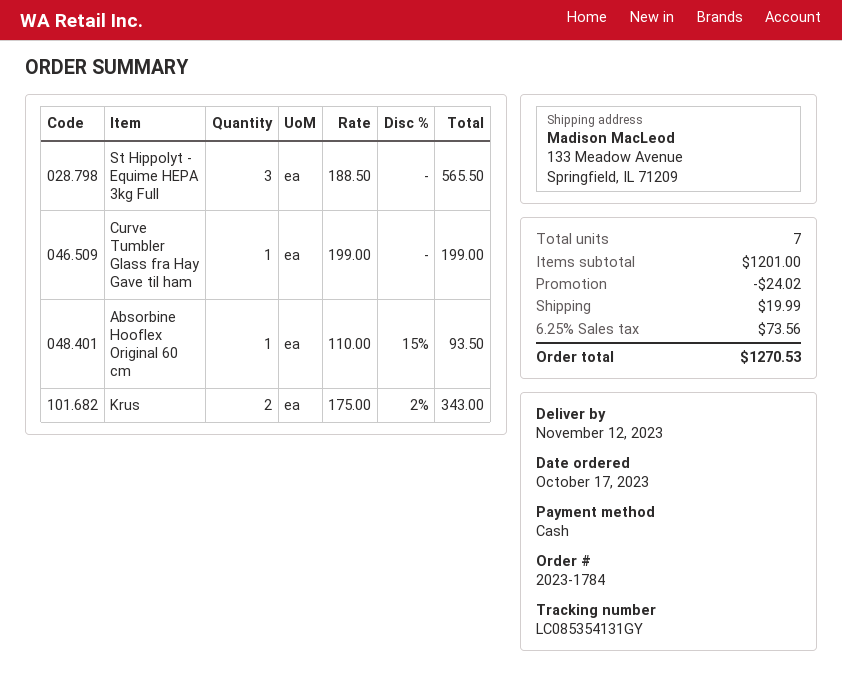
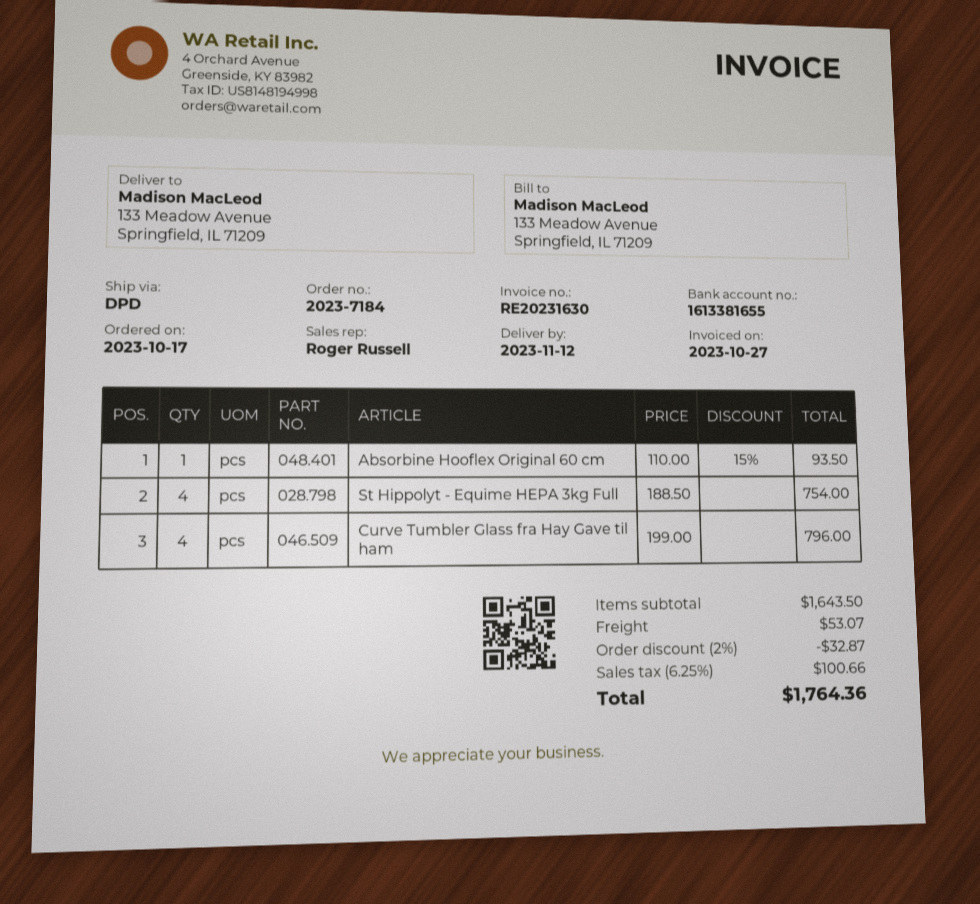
order number: 2023-1784 -> 2023-7184
St Hippolyt - Equime HEPA 3kg Full: 3 x 188.50 = 565.50 -> 4 x 188.50 = 754.00
Curve Tumbler Glass fra Hay Gave til ham: 1 x 199.00 = 199.00 -> 4 x 199.00 = 796.00
Krus: 2 x 175.00 - 2% = 343.00 -> none
subtotal: 1201.00 -> 1643.50
discount: 24.02 -> 32.87
shipping: 19.99 -> 53.07
tax: 6.25% = 73.56 -> 6.25% = 100.66
total: 1270.53 -> 1764.36

